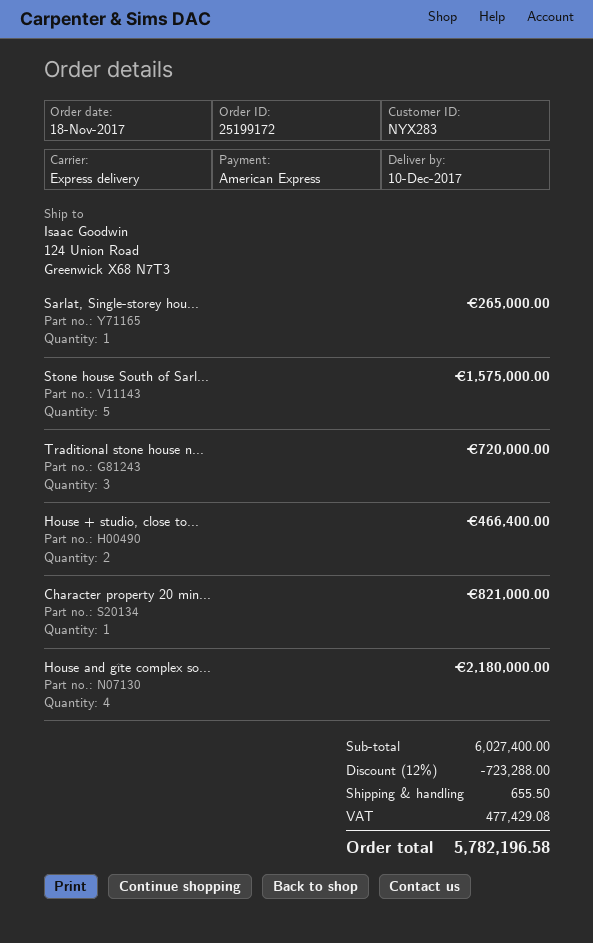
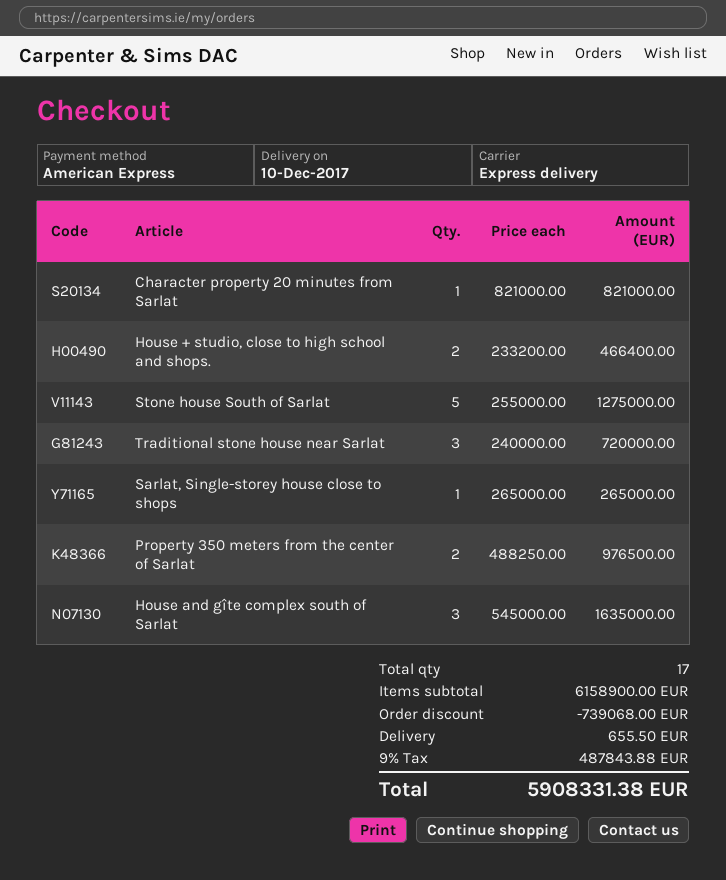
Stone house South of Sarl...: 5 for 1575000.00 -> 5 for 1275000.00
House and gîte complex so...: 4 for 2180000.00 -> 3 for 1635000.00
Property 350 meters from the center of Sarlat: none -> 2 for 976500.00
subtotal: 6027400.00 -> 6158900.00
discount: 723288.00 -> 739068.00
tax: 477429.08 -> 487843.88
total: 5782196.58 -> 5908331.38

